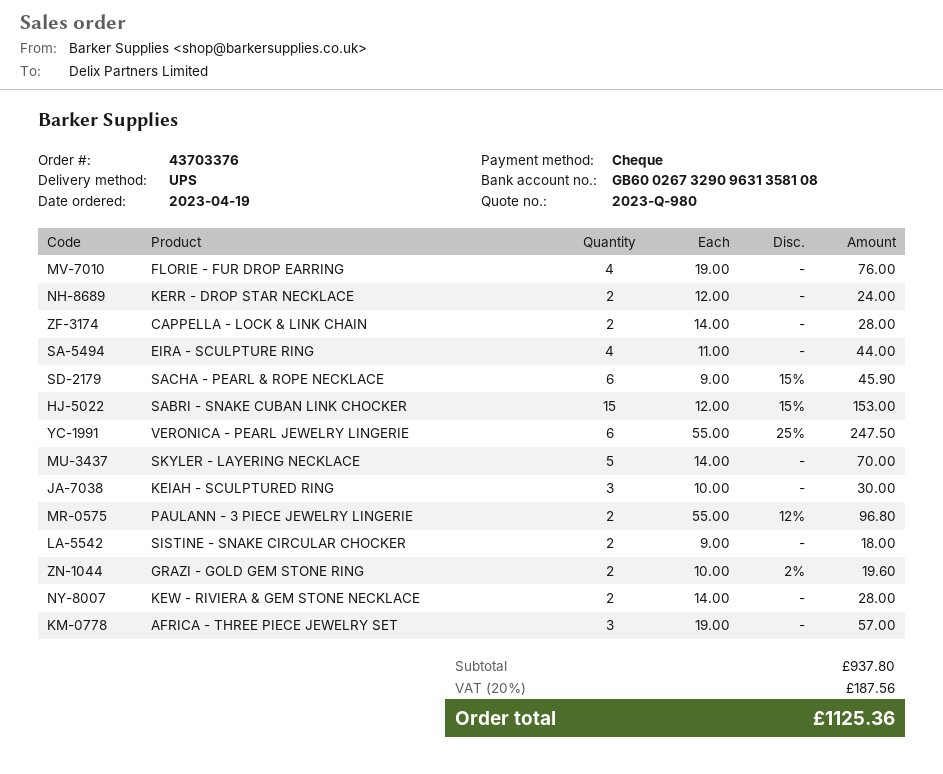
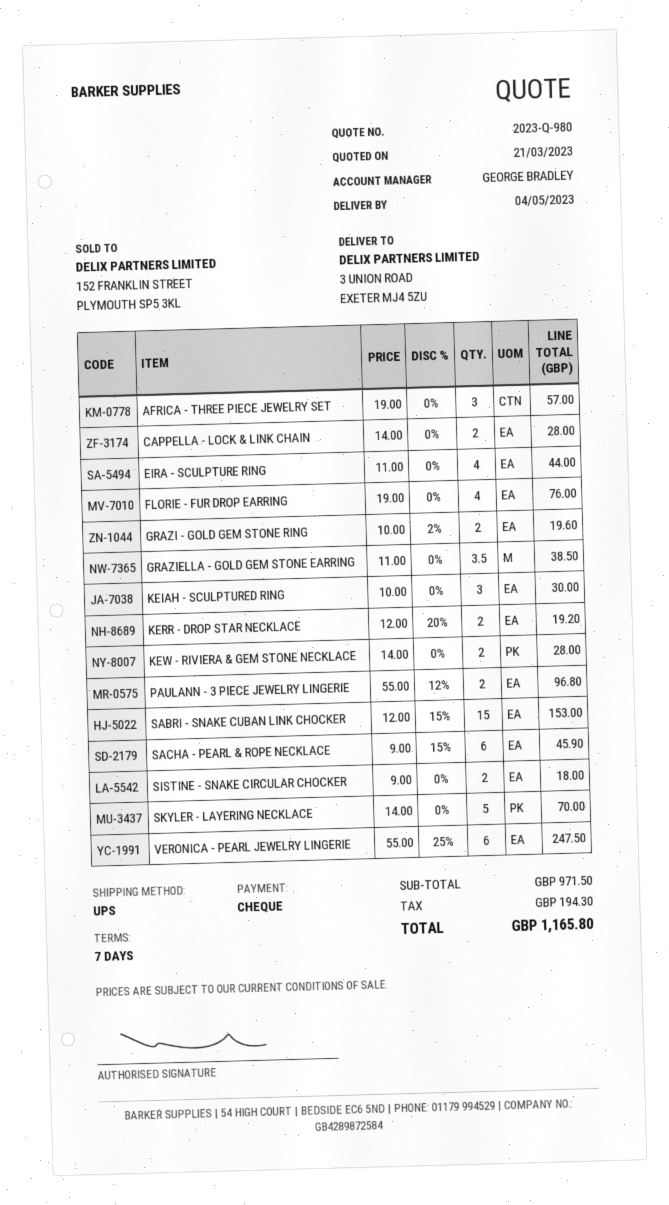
KERR - DROP STAR NECKLACE: 2 x 12.00 = 24.00 -> 2 x 12.00 - 20% = 19.20
GRAZIELLA - GOLD GEM STONE EARRING: none -> 3.5 x 11.00 = 38.50
subtotal: 937.80 -> 971.50
tax: 187.56 -> 194.30
total: 1125.36 -> 1165.80

